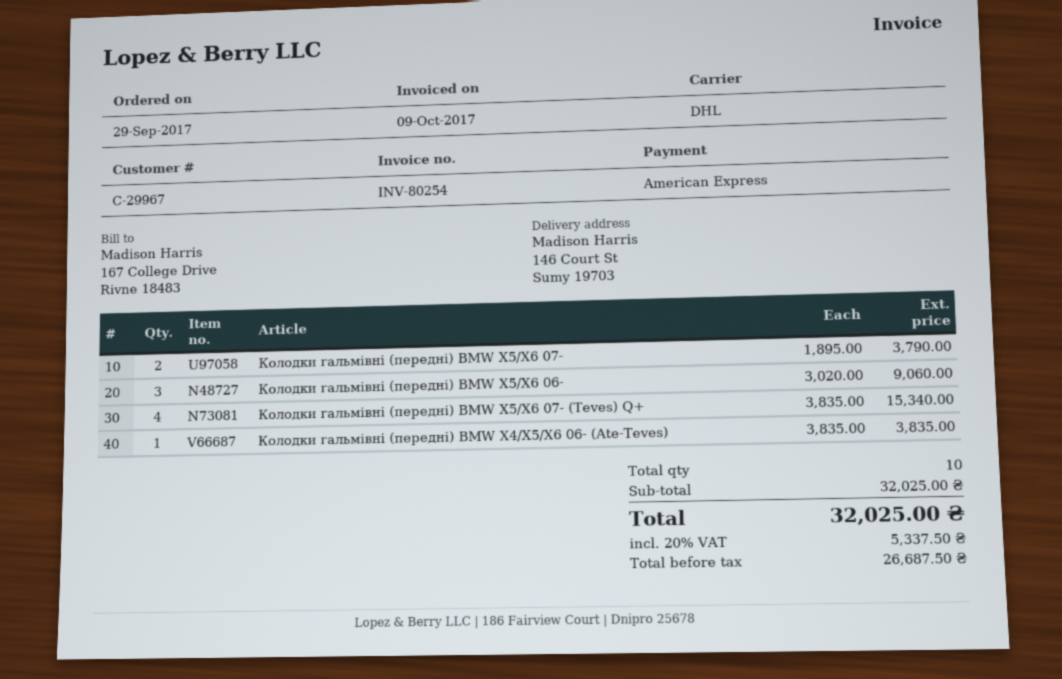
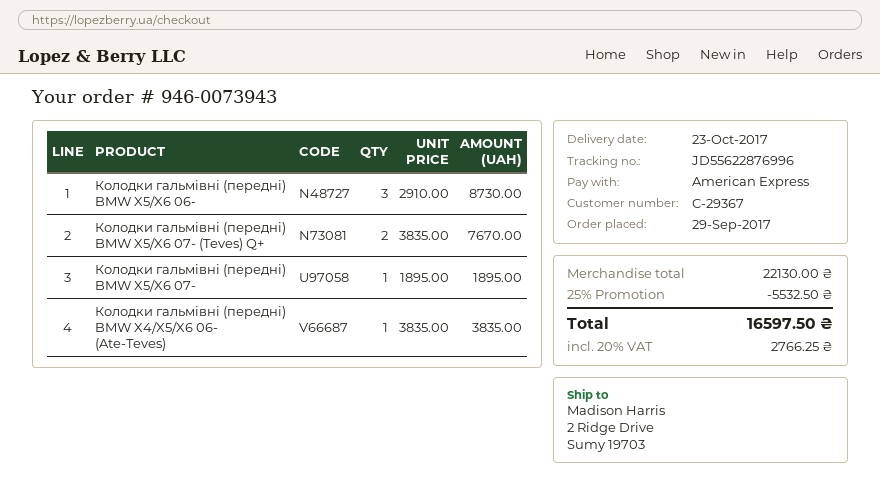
customer number: C-29967 -> C-29367
ship to: 146 Court St, Sumy 19703 -> 2 Ridge Drive, Sumy 19703
Колодки гальмівні (передні) BMW X5/X6 07-: 2 x 1895.00 = 3790.00 -> 1 x 1895.00 = 1895.00
Колодки гальмівні (передні) BMW X5/X6 06-: 3 x 3020.00 = 9060.00 -> 3 x 2910.00 = 8730.00
Колодки гальмівні (передні) BMW X5/X6 07- (Teves) Q+: 4 x 3835.00 = 15340.00 -> 2 x 3835.00 = 7670.00
subtotal: 32025.00 -> 22130.00
discount: none -> 25% = 5532.50
tax: 20% = 5337.50 -> 20% = 2766.25
total: 32025.00 -> 16597.50

